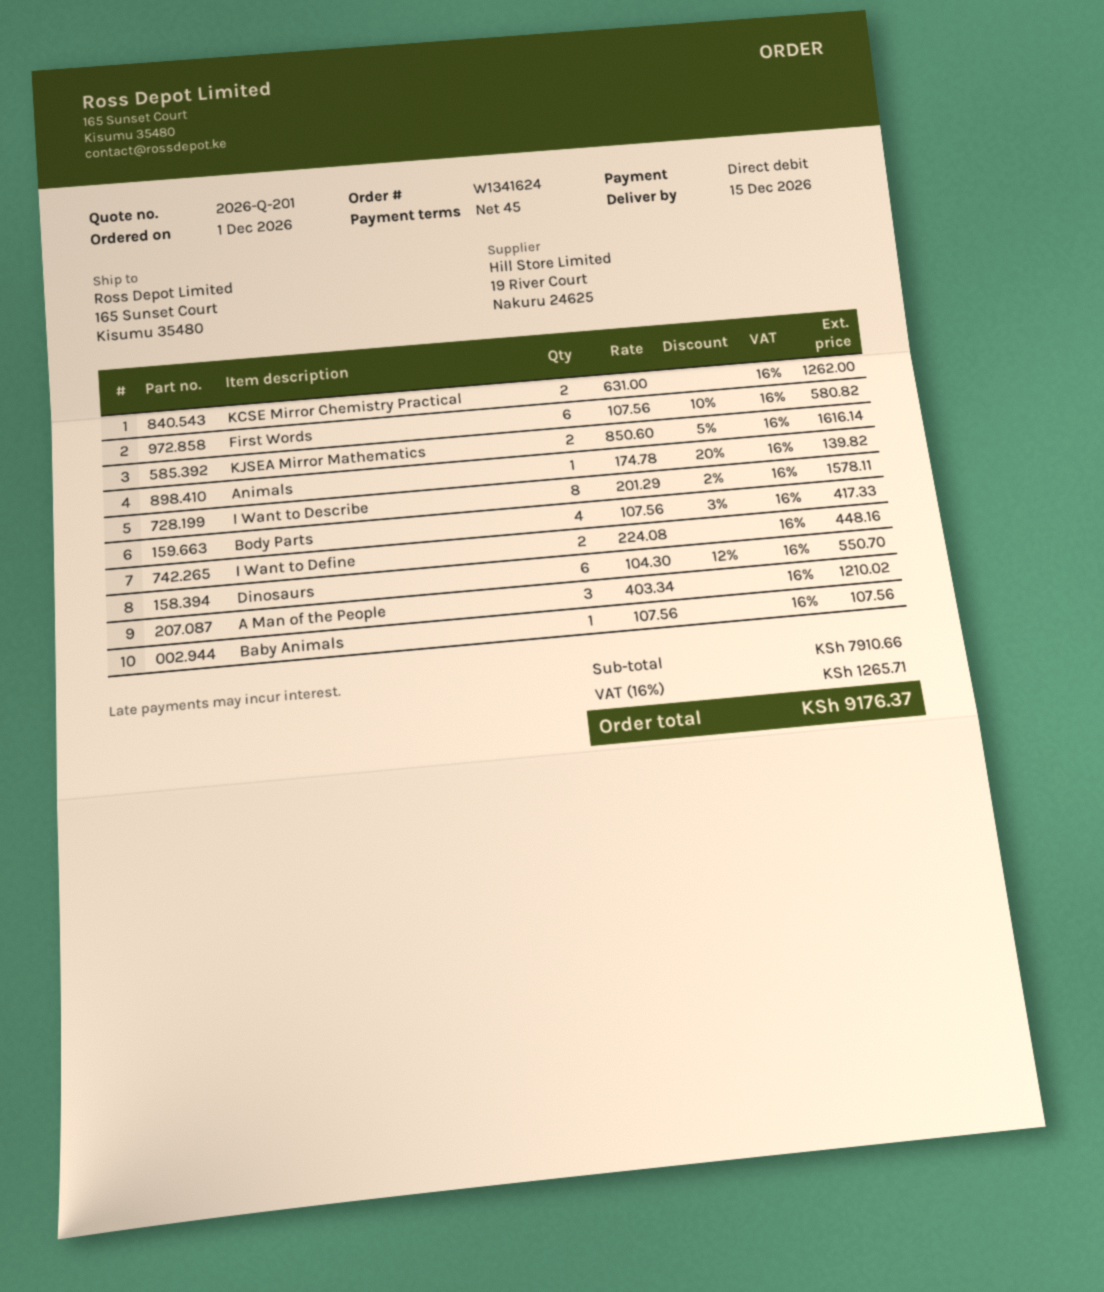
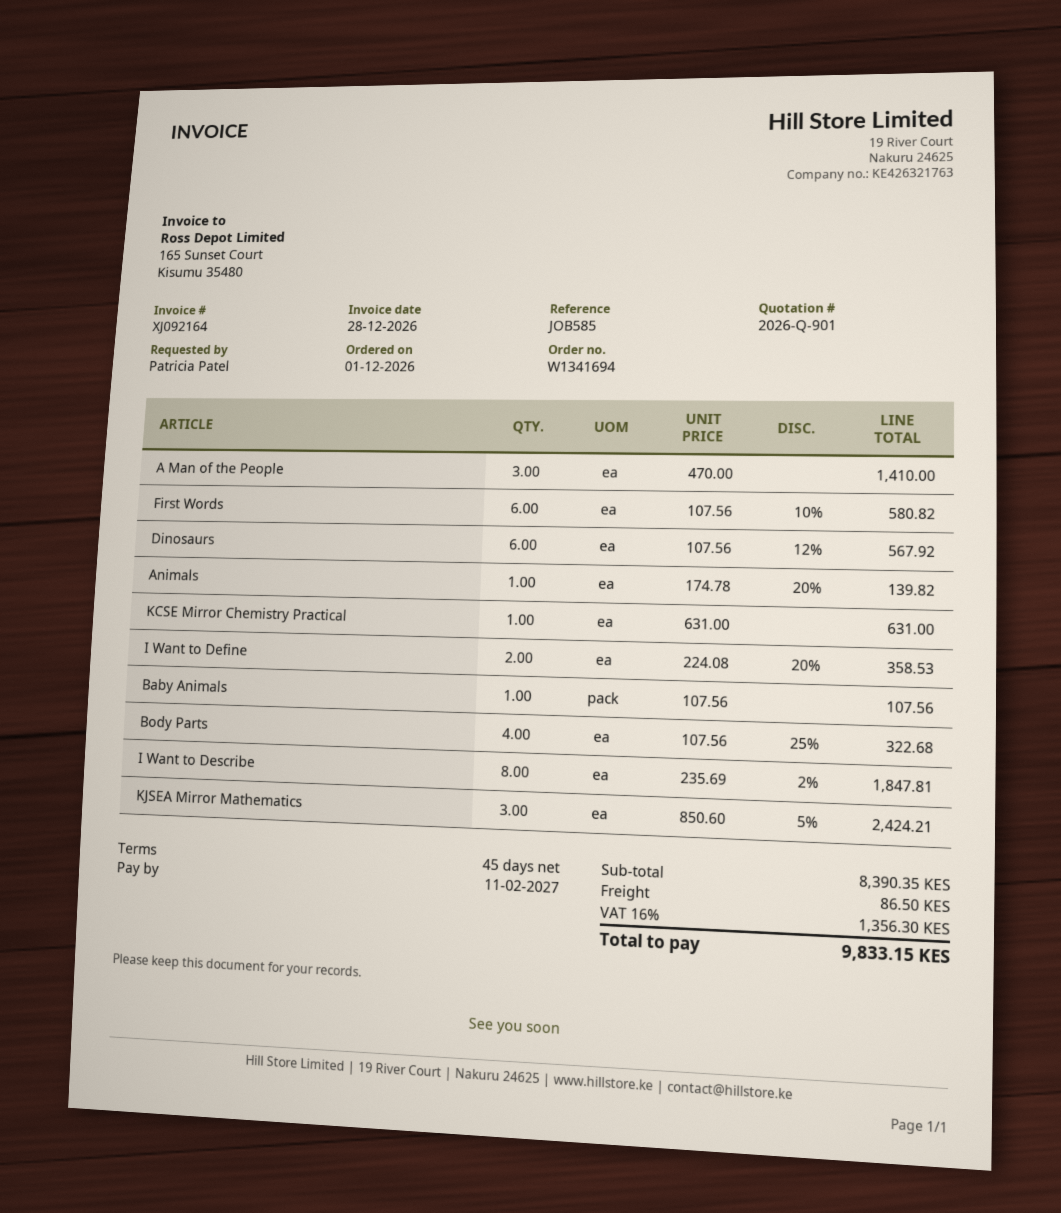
quote number: 2026-Q-201 -> 2026-Q-901
order number: W1341624 -> W1341694
KCSE Mirror Chemistry Practical: 2 x 631.00 = 1262.00 -> 1 x 631.00 = 631.00
KJSEA Mirror Mathematics: 2 x 850.60 - 5% = 1616.14 -> 3 x 850.60 - 5% = 2424.21
I Want to Describe: 8 x 201.29 - 2% = 1578.11 -> 8 x 235.69 - 2% = 1847.81
Body Parts: 4 x 107.56 - 3% = 417.33 -> 4 x 107.56 - 25% = 322.68
I Want to Define: 2 x 224.08 = 448.16 -> 2 x 224.08 - 20% = 358.53
Dinosaurs: 6 x 104.30 - 12% = 550.70 -> 6 x 107.56 - 12% = 567.92
A Man of the People: 3 x 403.34 = 1210.02 -> 3 x 470.00 = 1410.00
subtotal: 7910.66 -> 8390.35
shipping: none -> 86.50
tax: 16% = 1265.71 -> 16% = 1356.30
total: 9176.37 -> 9833.15

